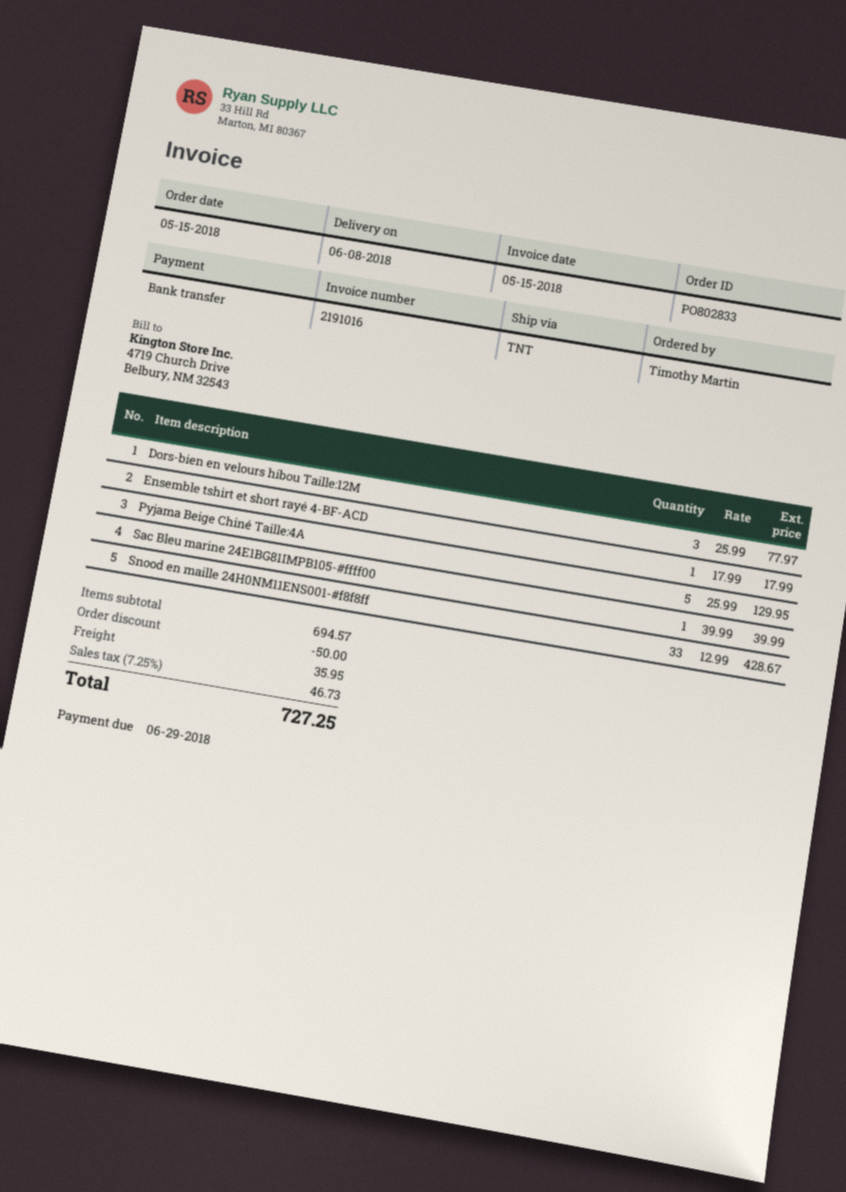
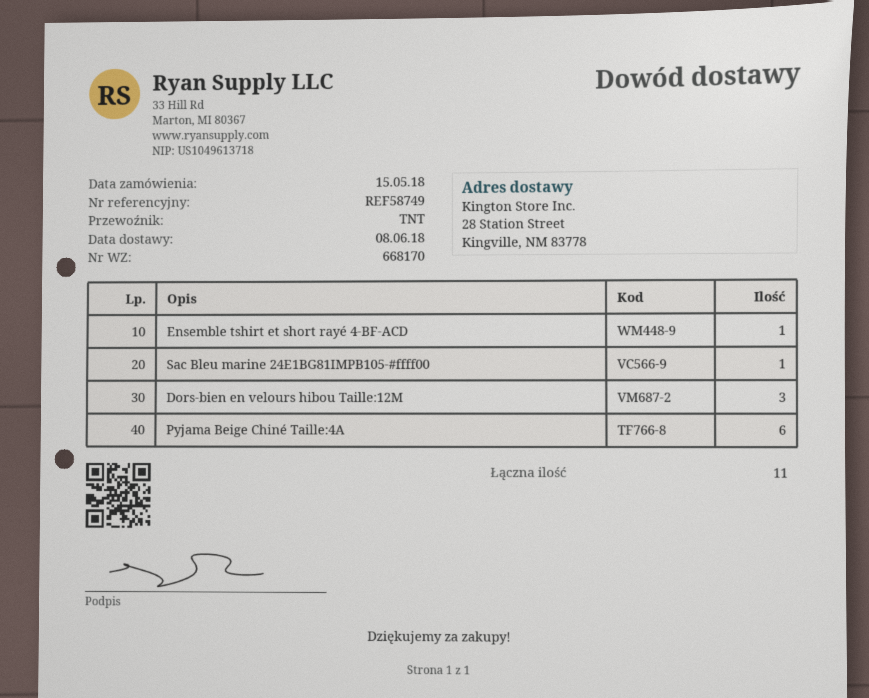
Pyjama Beige Chiné Taille:4A: 5 -> 6
Snood en maille 24H0NM11ENS001-#f8f8ff: 33 -> none

